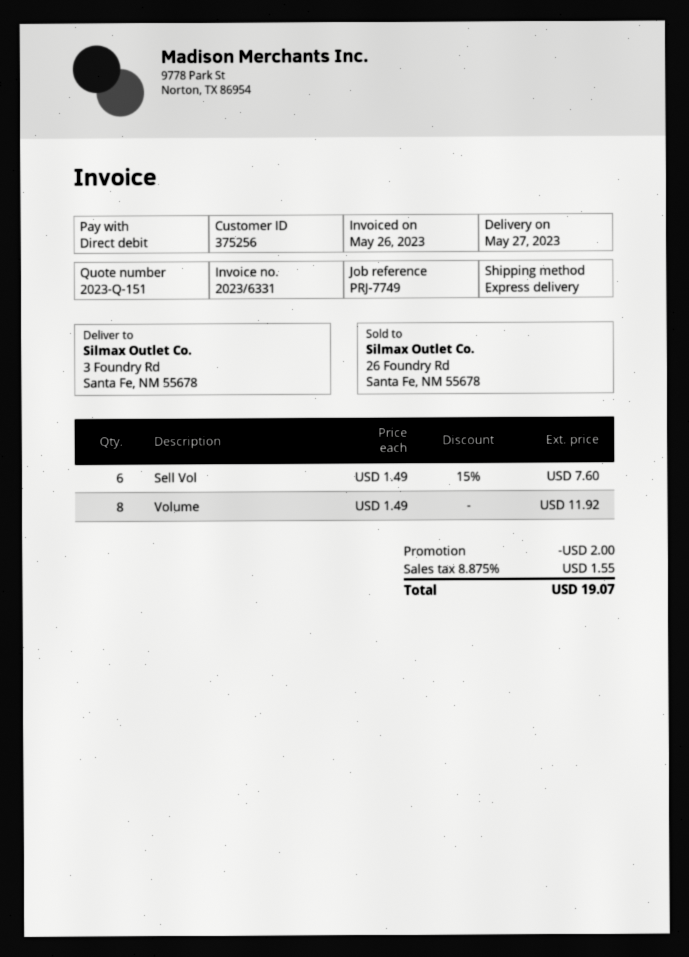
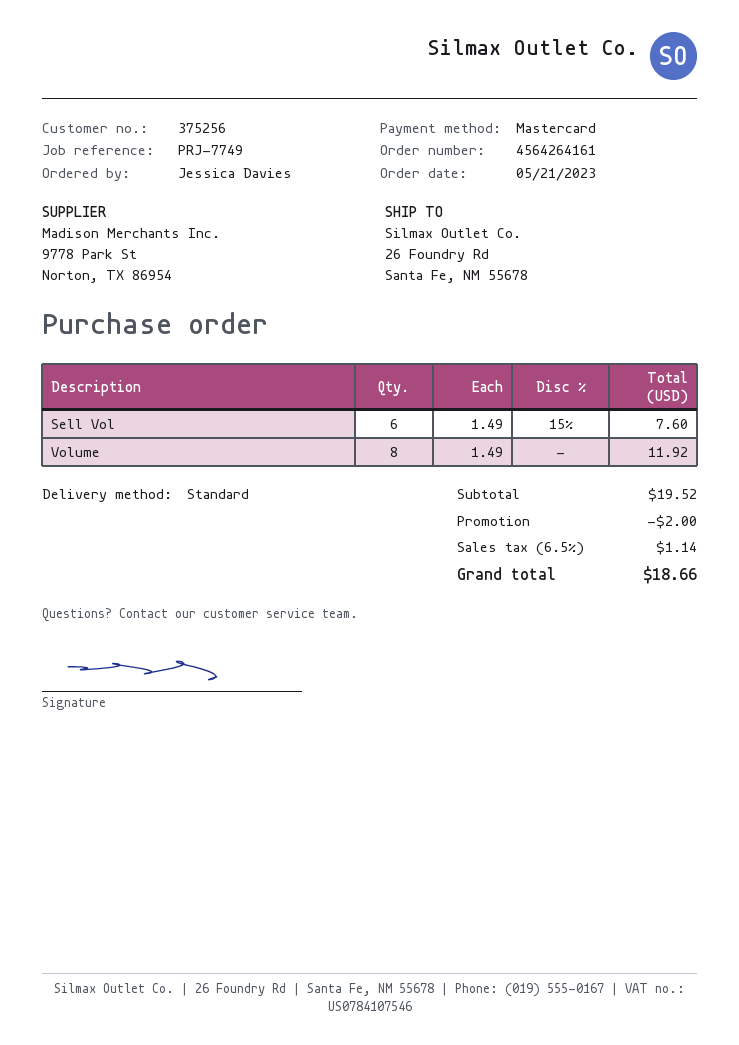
payment method: direct debit -> Mastercard
shipping method: express -> standard
ship to: 3 Foundry Rd, Santa Fe, NM 55678 -> 26 Foundry Rd, Santa Fe, NM 55678
tax: 8.875% = 1.55 -> 6.5% = 1.14
total: 19.07 -> 18.66

